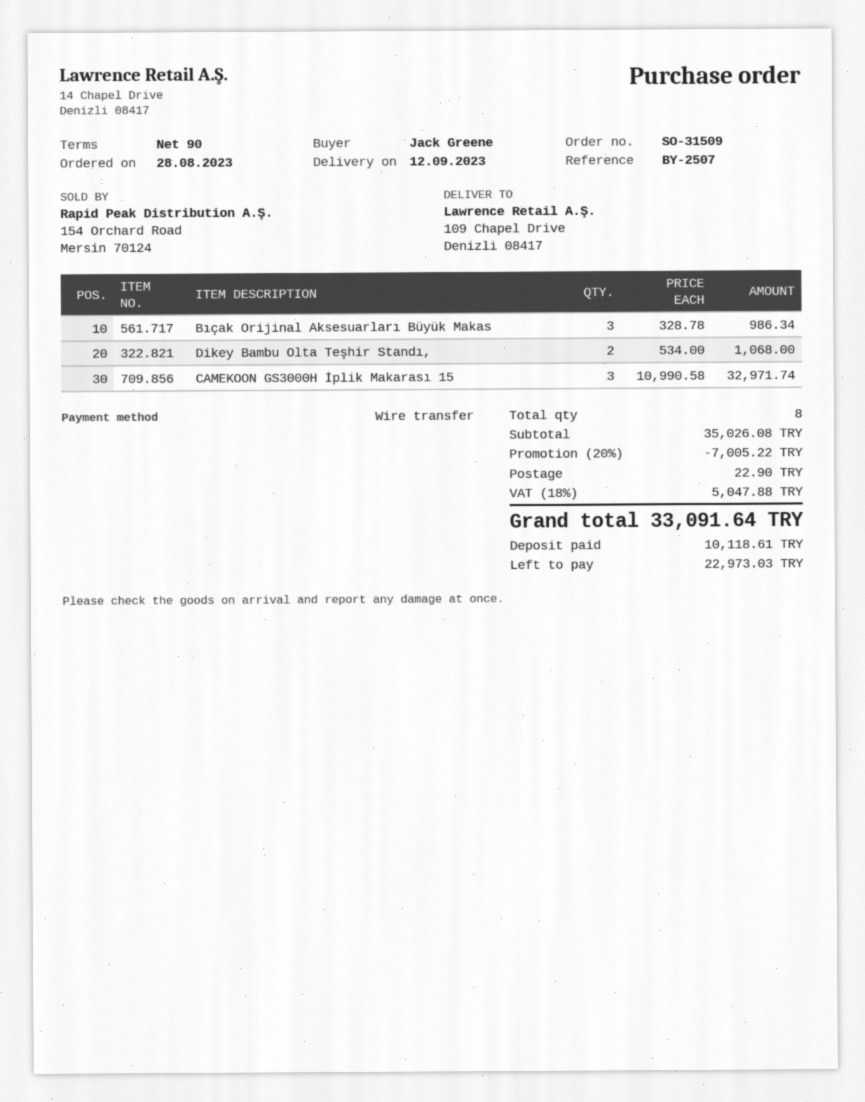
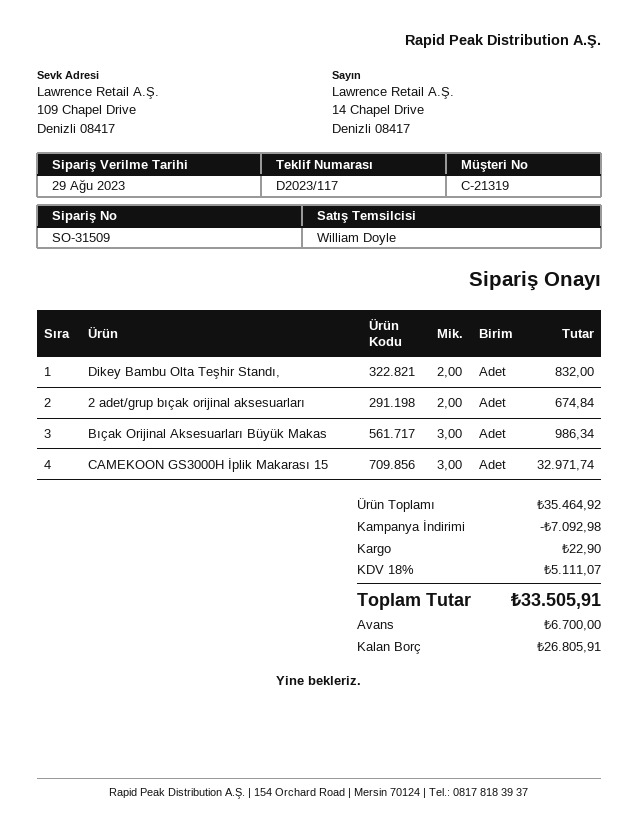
order date: 2023-08-28 -> 2023-08-29
Dikey Bambu Olta Teşhir Standı,: 2 for 1068.00 -> 2 for 832.00
2 adet/grup bıçak orijinal aksesuarları: none -> 2 for 674.84
subtotal: 35026.08 -> 35464.92
discount: 7005.22 -> 7092.98
tax: 18% = 5047.88 -> 18% = 5111.07
total: 33091.64 -> 33505.91
deposit: 10118.61 -> 6700.00
balance: 22973.03 -> 26805.91

